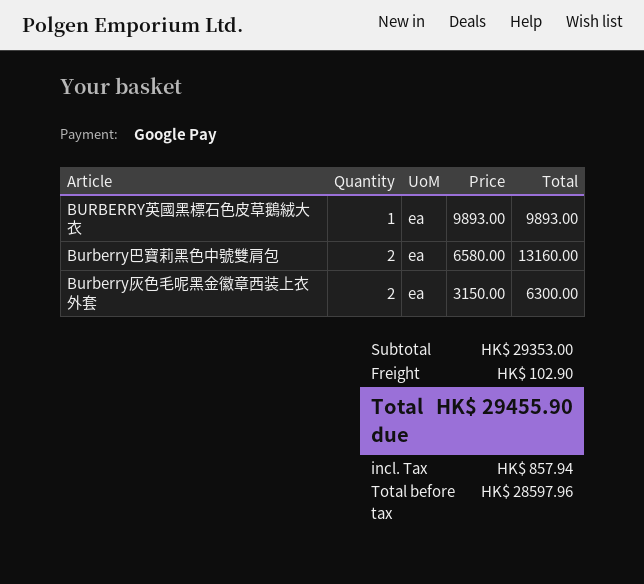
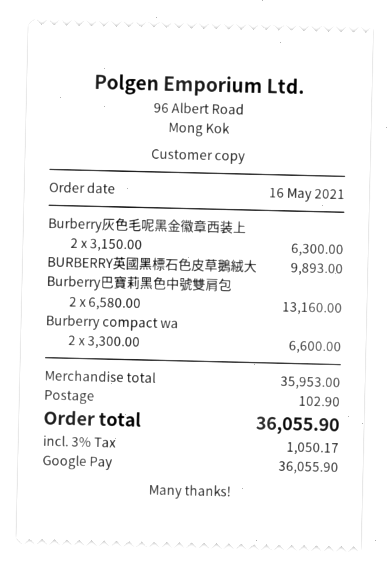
Burberry compact wa: none -> 2 x 3300.00 = 6600.00
subtotal: 29353.00 -> 35953.00
tax: 857.94 -> 1050.17
total: 29455.90 -> 36055.90

